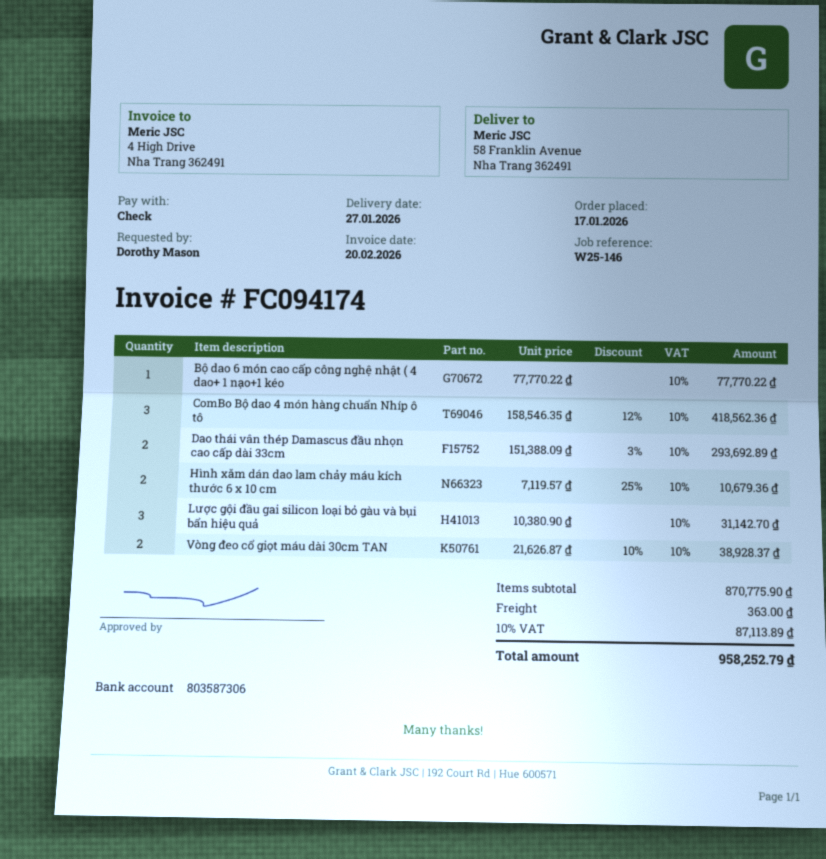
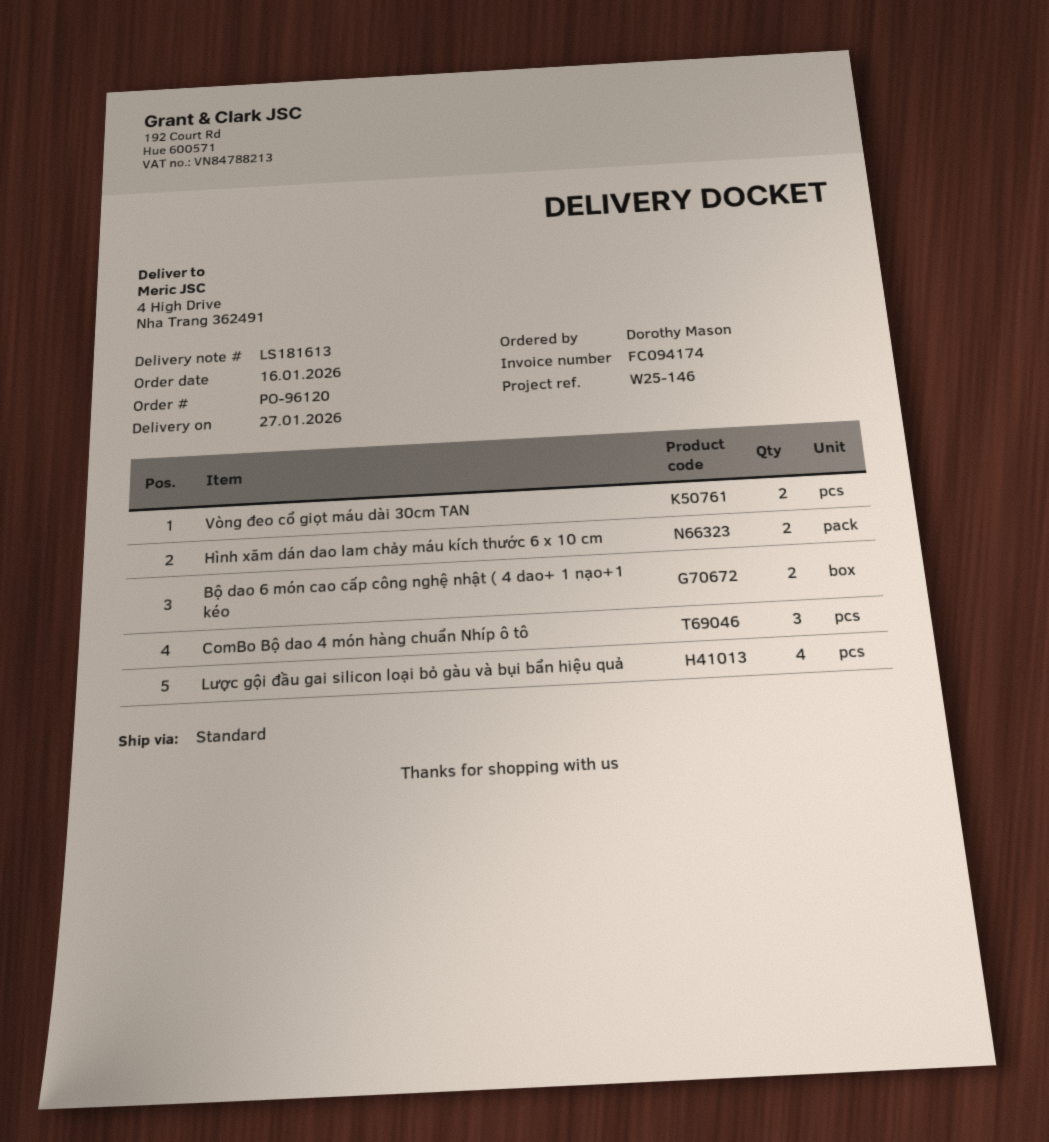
order date: 2026-01-17 -> 2026-01-16
ship to: 58 Franklin Avenue, Nha Trang 362491 -> 4 High Drive, Nha Trang 362491
Bộ dao 6 món cao cấp công nghệ nhật ( 4 dao+ 1 nạo+1 kéo: 1 -> 2
Dao thái vân thép Damascus đầu nhọn cao cấp dài 33cm: 2 -> none
Lược gội đầu gai silicon loại bỏ gàu và bụi bẩn hiệu quả: 3 -> 4

